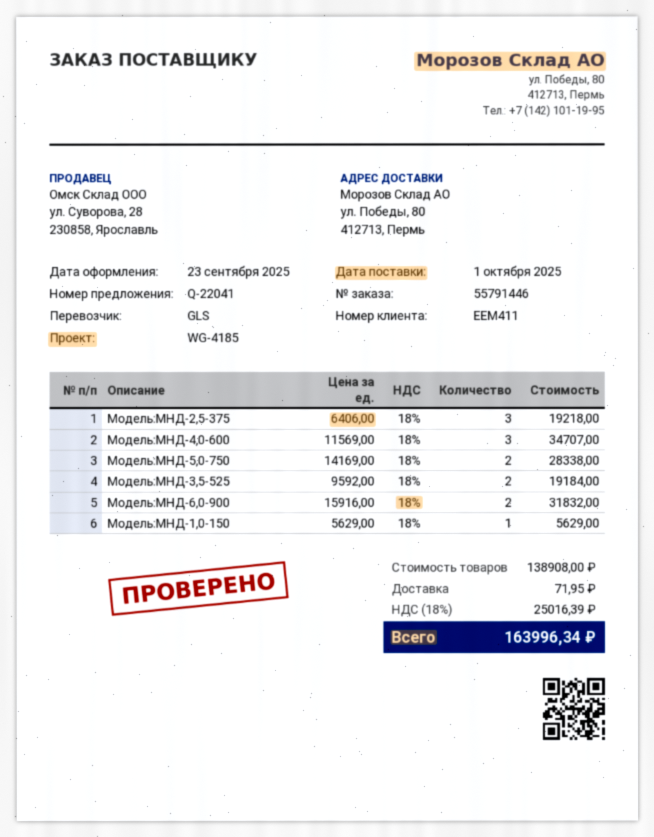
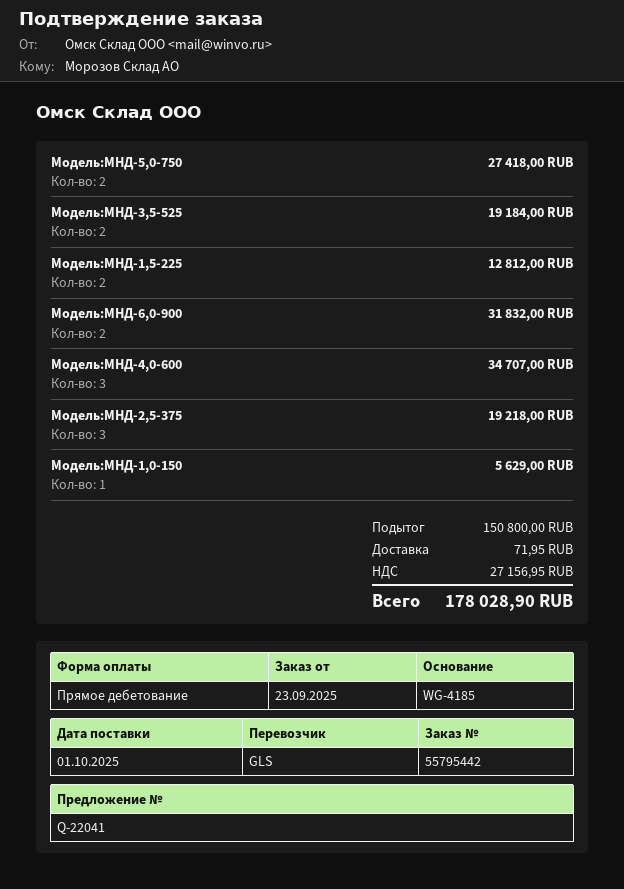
order number: 55791446 -> 55795442
Модель:МНД-5,0-750: 2 for 28338.00 -> 2 for 27418.00
Модель:МНД-1,5-225: none -> 2 for 12812.00
subtotal: 138908.00 -> 150800.00
tax: 25016.39 -> 27156.95
total: 163996.34 -> 178028.90

